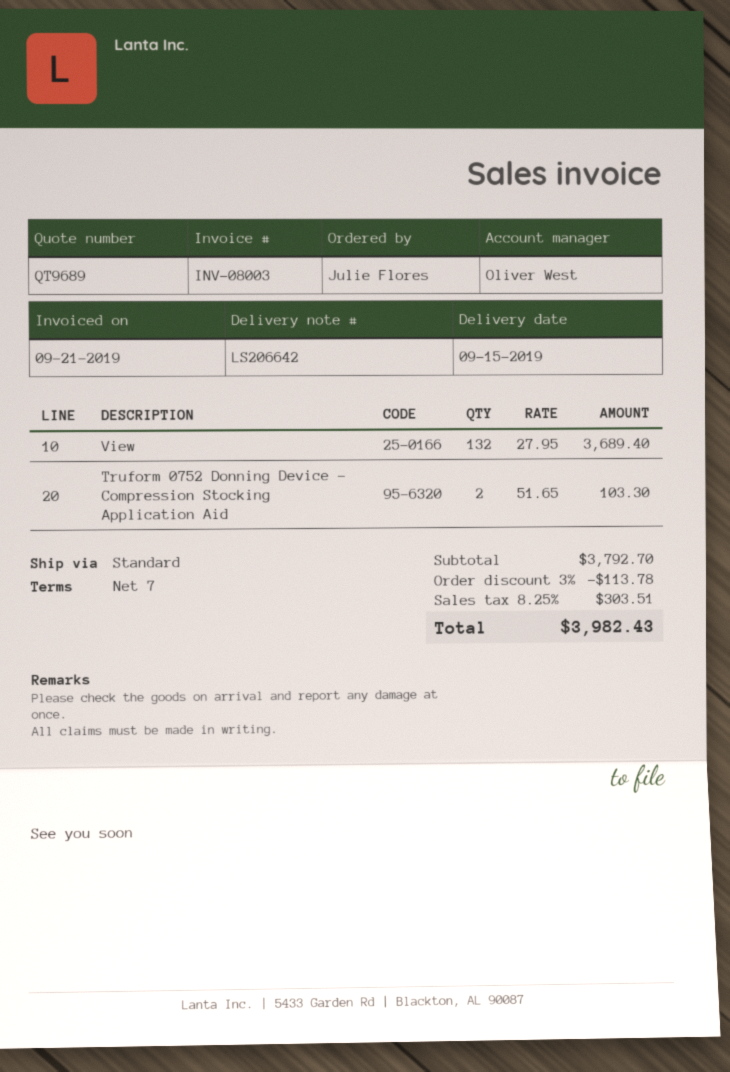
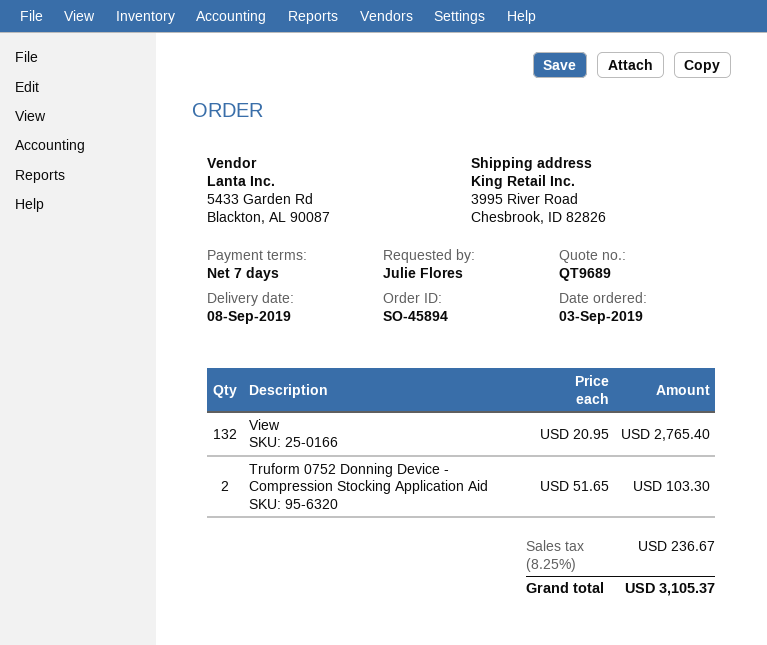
delivery date: 2019-09-15 -> 2019-09-08
View: 132 x 27.95 = 3689.40 -> 132 x 20.95 = 2765.40
discount: 3% = 113.78 -> none
tax: 8.25% = 303.51 -> 8.25% = 236.67
total: 3982.43 -> 3105.37

